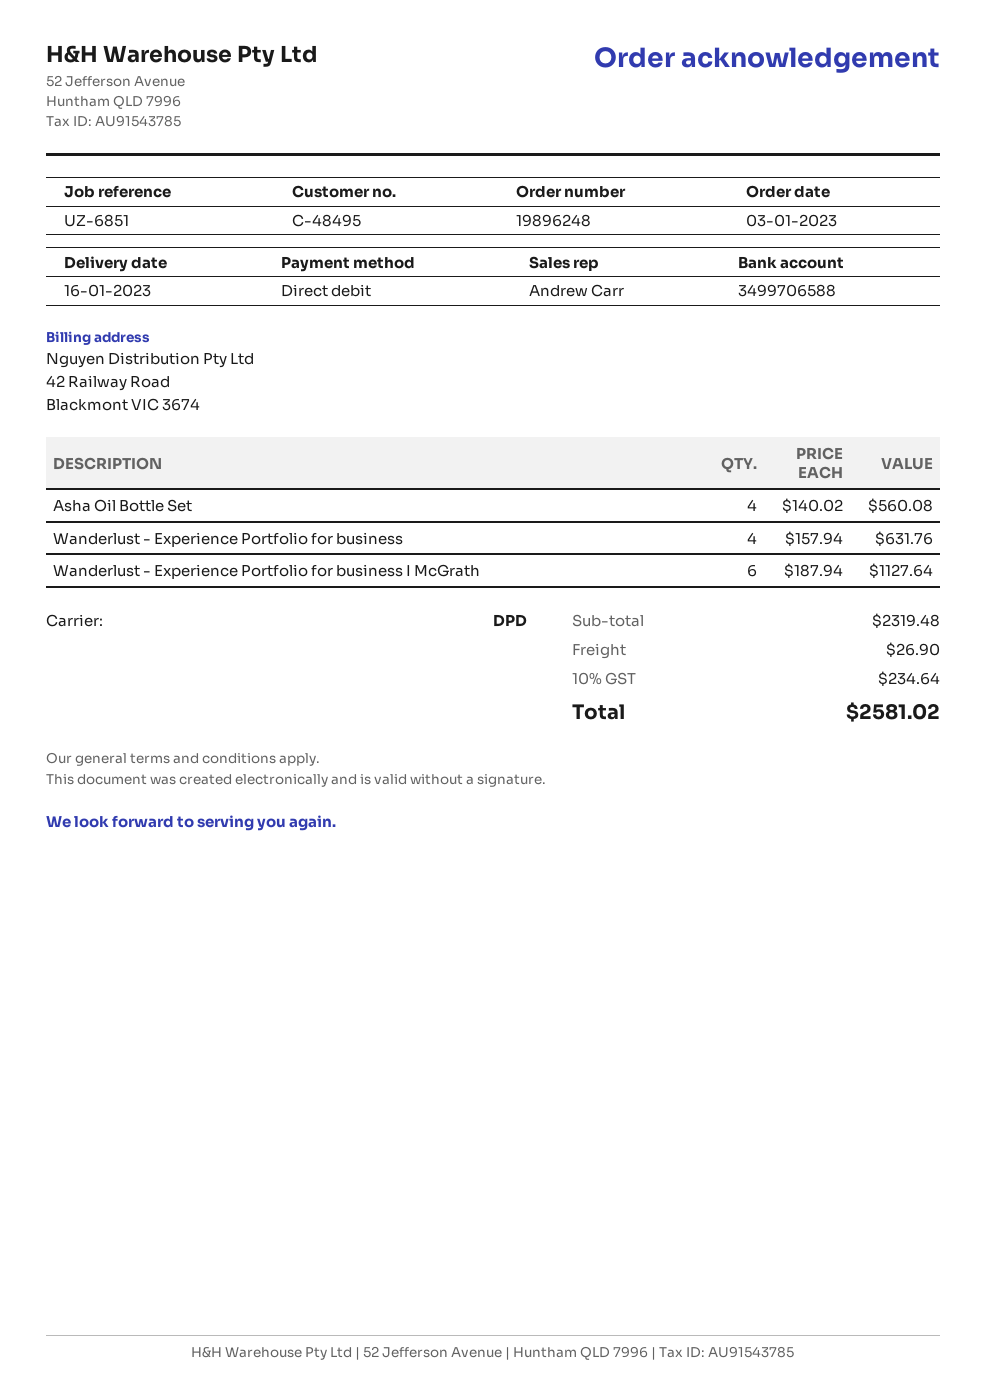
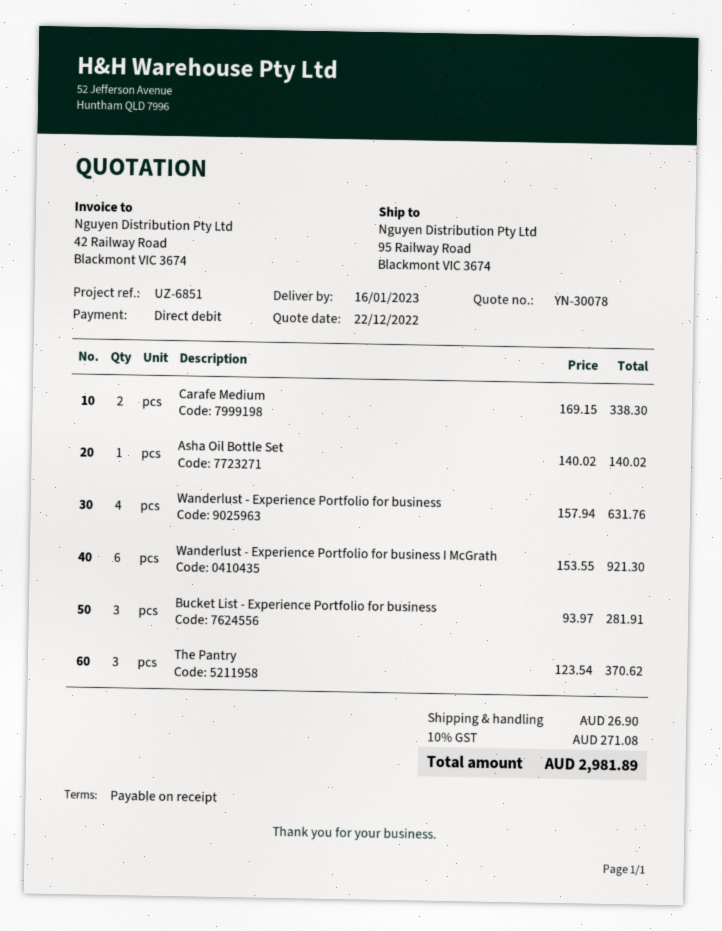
Asha Oil Bottle Set: 4 x 140.02 = 560.08 -> 1 x 140.02 = 140.02
Wanderlust - Experience Portfolio for business I McGrath: 6 x 187.94 = 1127.64 -> 6 x 153.55 = 921.30
Carafe Medium: none -> 2 x 169.15 = 338.30
Bucket List - Experience Portfolio for business: none -> 3 x 93.97 = 281.91
The Pantry: none -> 3 x 123.54 = 370.62
tax: 10% = 234.64 -> 10% = 271.08
total: 2581.02 -> 2981.89

